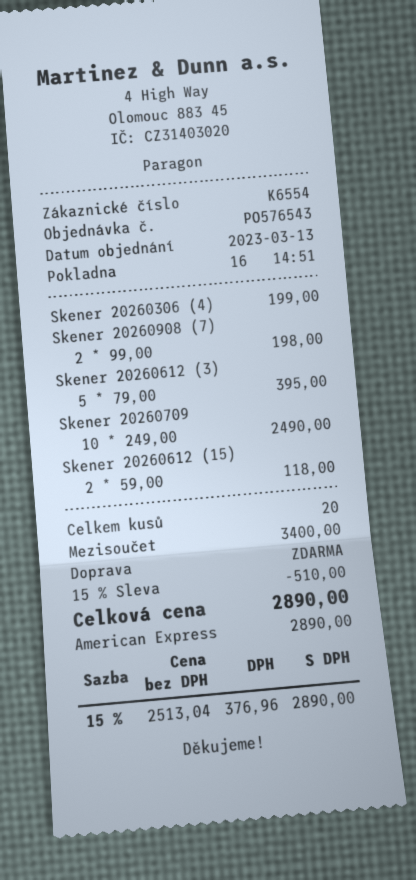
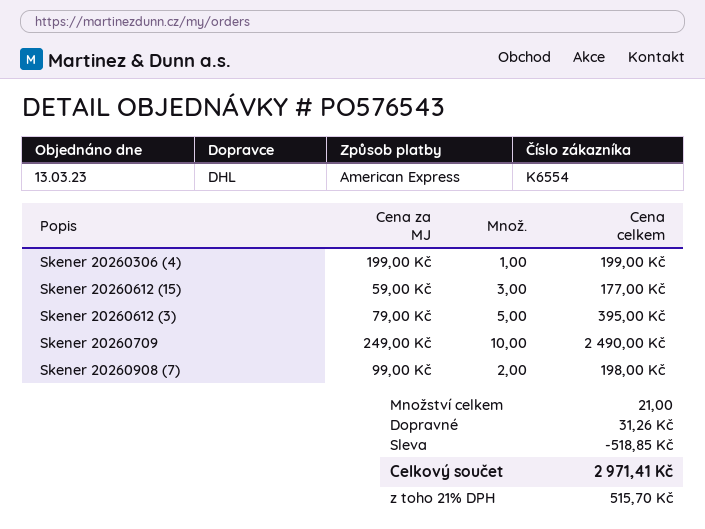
Skener 20260612 (15): 2 x 59.00 = 118.00 -> 3 x 59.00 = 177.00
total quantity: 20 -> 21
discount: 510.00 -> 518.85
shipping: 0.00 -> 31.26
tax: 15% = 376.96 -> 21% = 515.70
total: 2890.00 -> 2971.41

